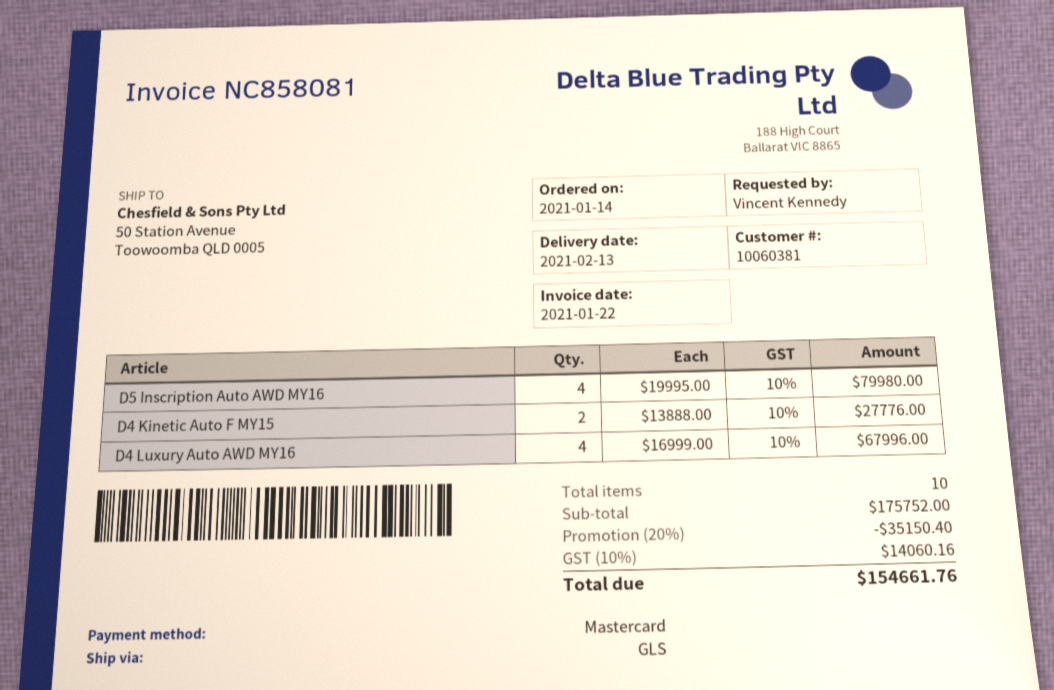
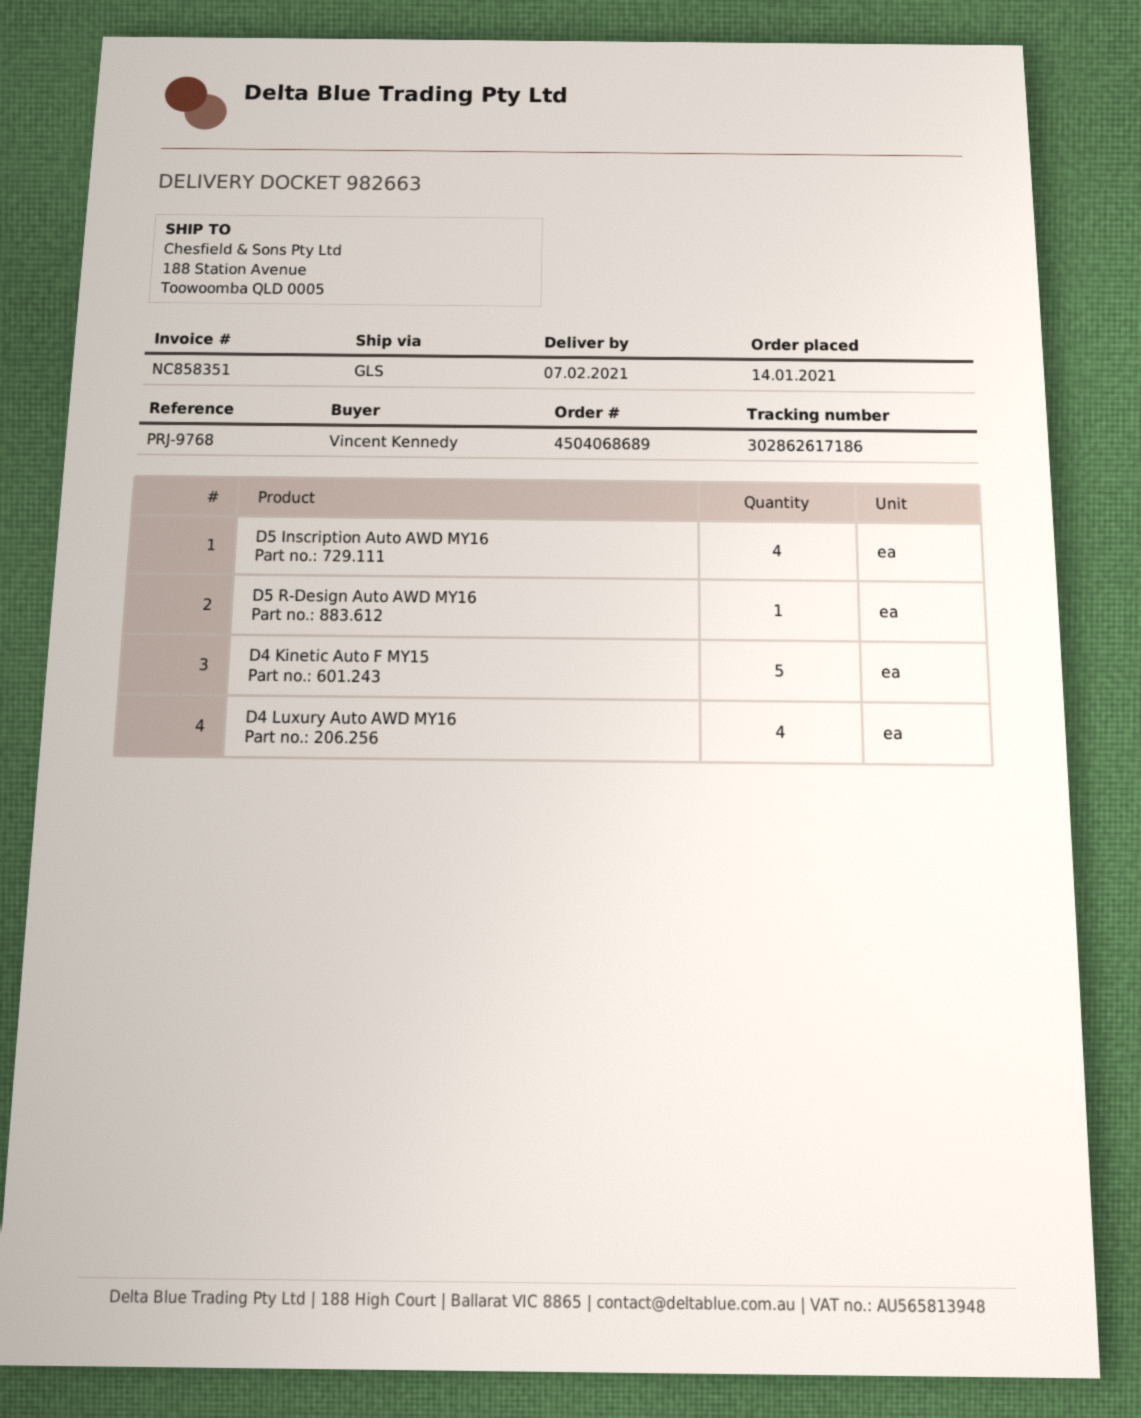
delivery date: 2021-02-13 -> 2021-02-07
invoice number: NC858081 -> NC858351
ship to: 50 Station Avenue, Toowoomba QLD 0005 -> 188 Station Avenue, Toowoomba QLD 0005
D4 Kinetic Auto F MY15: 2 -> 5
D5 R-Design Auto AWD MY16: none -> 1

